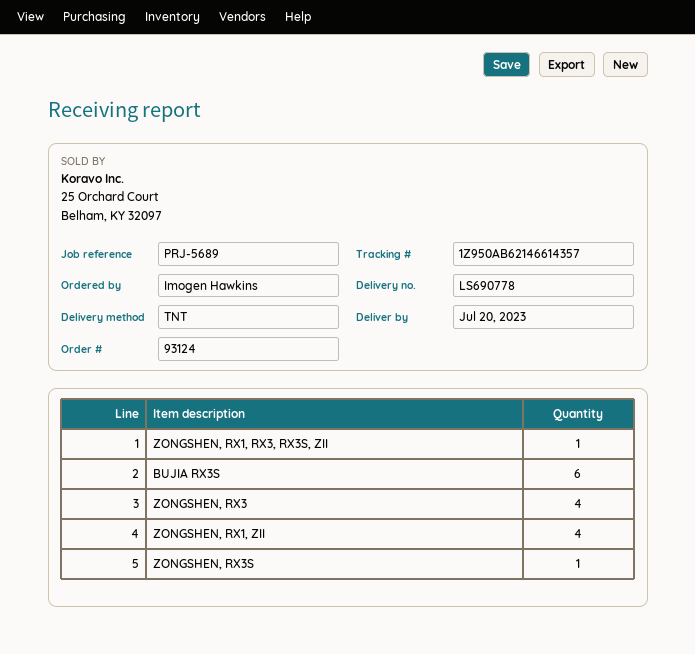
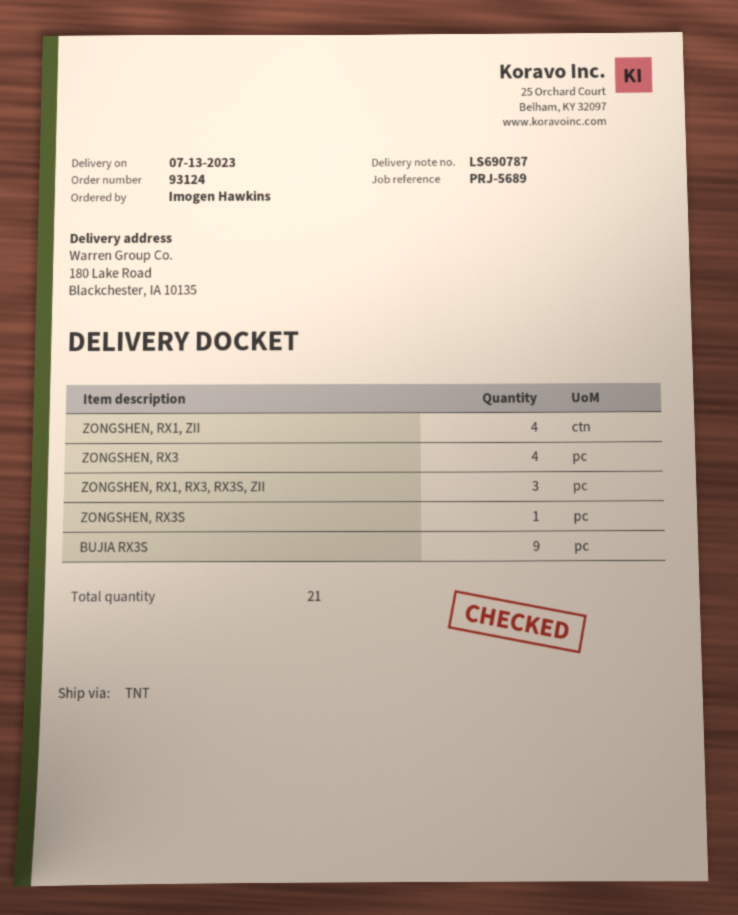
delivery note number: LS690778 -> LS690787
delivery date: 2023-07-20 -> 2023-07-13
ZONGSHEN, RX1, RX3, RX3S, ZII: 1 -> 3
BUJIA RX3S: 6 -> 9

